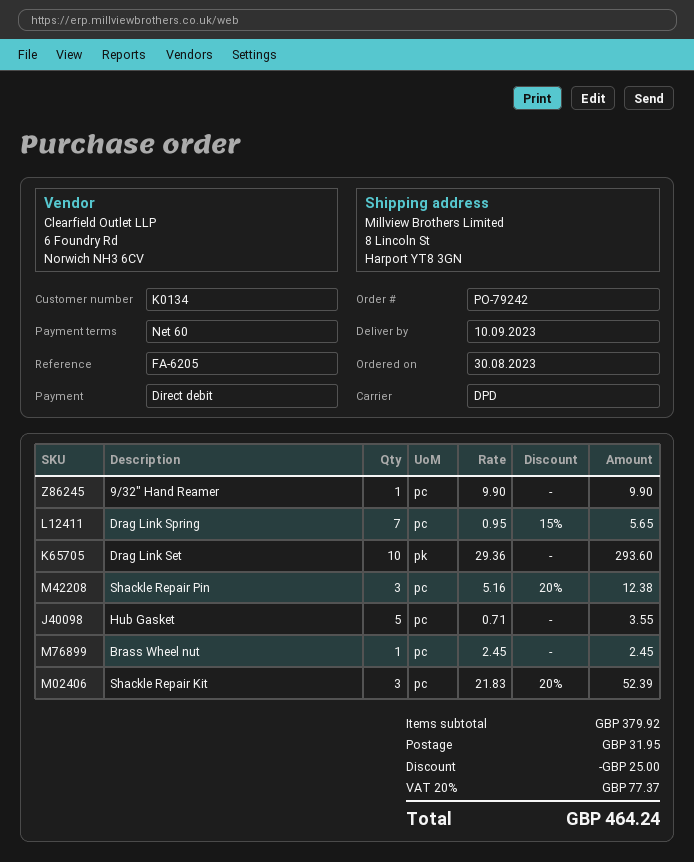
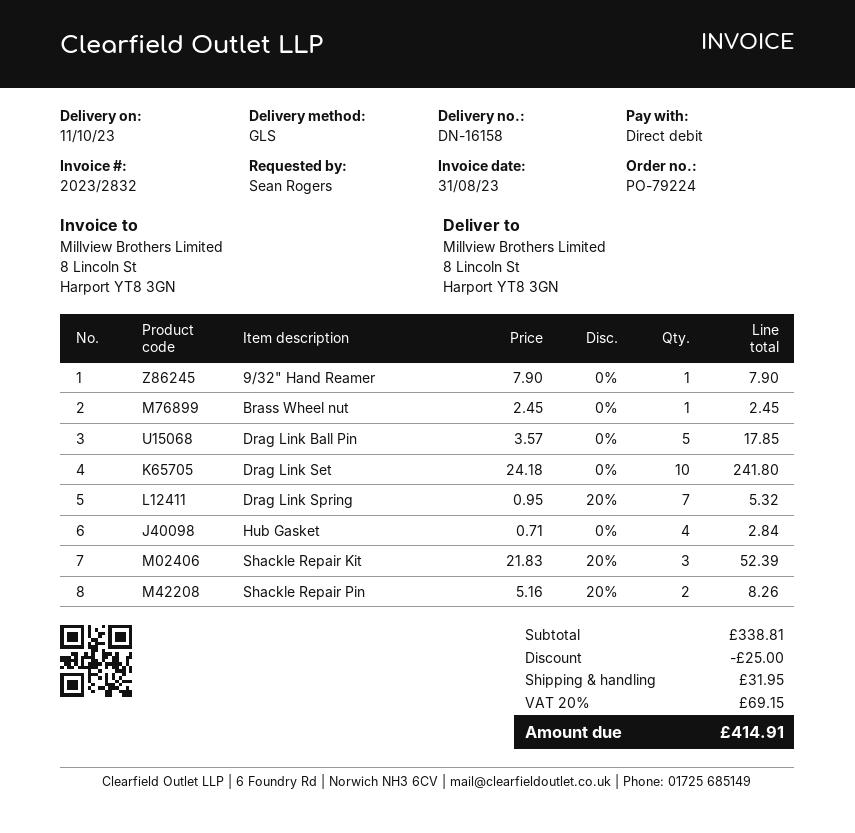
order number: PO-79242 -> PO-79224
delivery date: 2023-09-10 -> 2023-10-11
shipping method: DPD -> GLS
9/32" Hand Reamer: 1 x 9.90 = 9.90 -> 1 x 7.90 = 7.90
Drag Link Spring: 7 x 0.95 - 15% = 5.65 -> 7 x 0.95 - 20% = 5.32
Drag Link Set: 10 x 29.36 = 293.60 -> 10 x 24.18 = 241.80
Shackle Repair Pin: 3 x 5.16 - 20% = 12.38 -> 2 x 5.16 - 20% = 8.26
Hub Gasket: 5 x 0.71 = 3.55 -> 4 x 0.71 = 2.84
Drag Link Ball Pin: none -> 5 x 3.57 = 17.85
subtotal: 379.92 -> 338.81
tax: 20% = 77.37 -> 20% = 69.15
total: 464.24 -> 414.91

